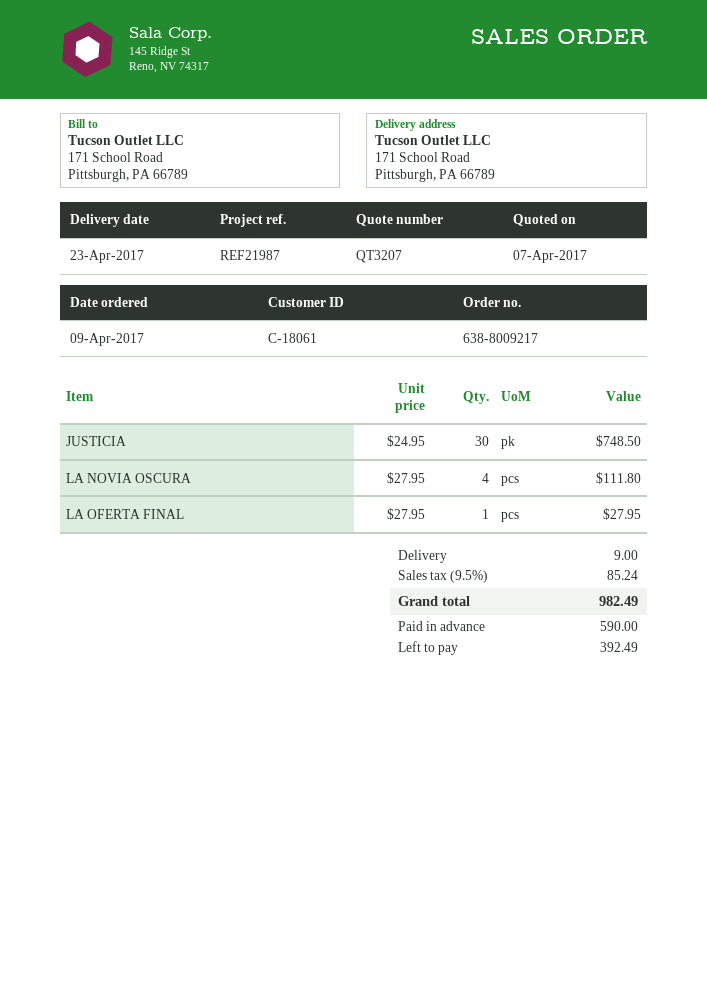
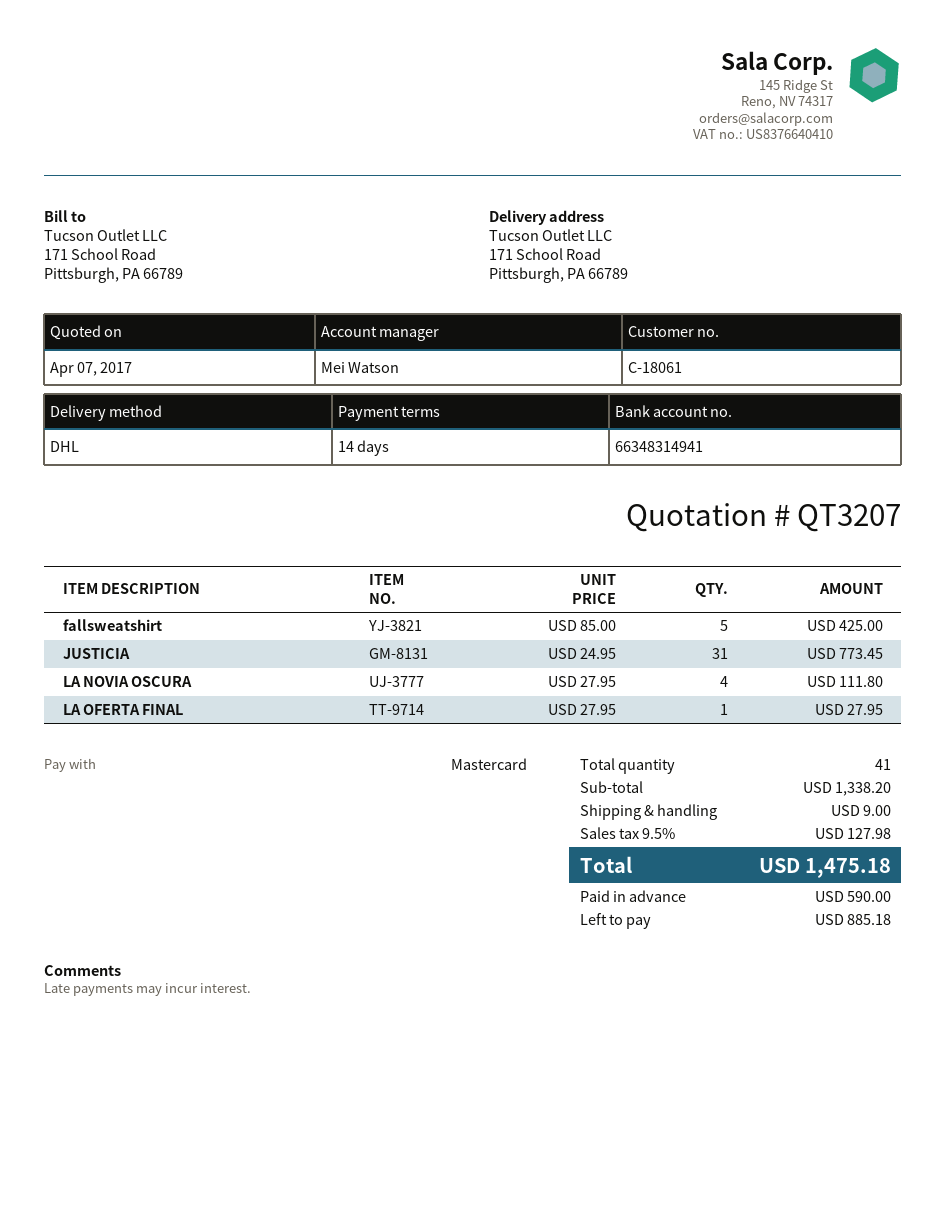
JUSTICIA: 30 x 24.95 = 748.50 -> 31 x 24.95 = 773.45
fallsweatshirt: none -> 5 x 85.00 = 425.00
tax: 9.5% = 85.24 -> 9.5% = 127.98
total: 982.49 -> 1475.18
balance: 392.49 -> 885.18

